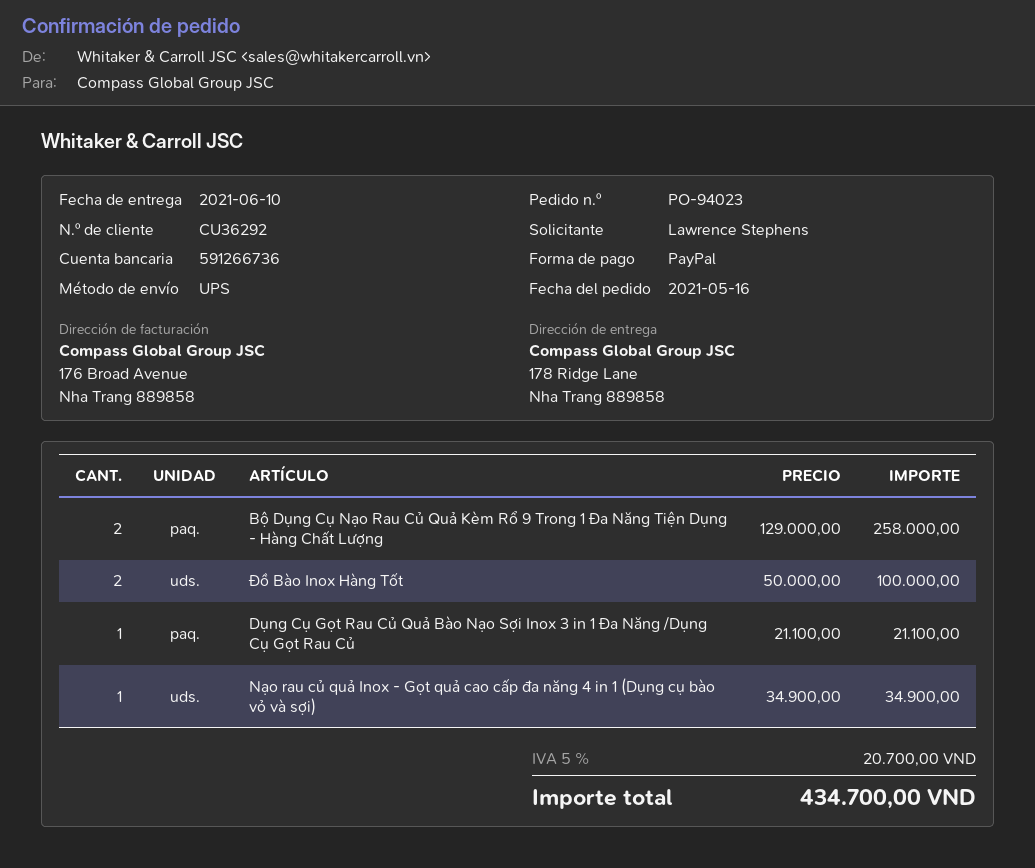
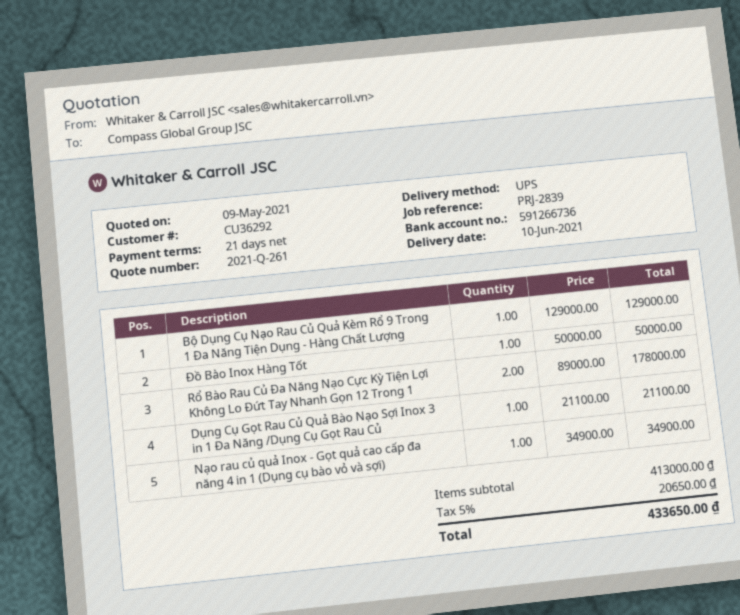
Bộ Dụng Cụ Nạo Rau Củ Quả Kèm Rổ 9 Trong 1 Đa Năng Tiện Dụng - Hàng Chất Lượng: 2 x 129000.00 = 258000.00 -> 1 x 129000.00 = 129000.00
Đồ Bào Inox Hàng Tốt: 2 x 50000.00 = 100000.00 -> 1 x 50000.00 = 50000.00
Rổ Bào Rau Củ Đa Năng Nạo Cực Kỳ Tiện Lợi Không Lo Đứt Tay Nhanh Gọn 12 Trong 1: none -> 2 x 89000.00 = 178000.00
tax: 5% = 20700.00 -> 5% = 20650.00
total: 434700.00 -> 433650.00

